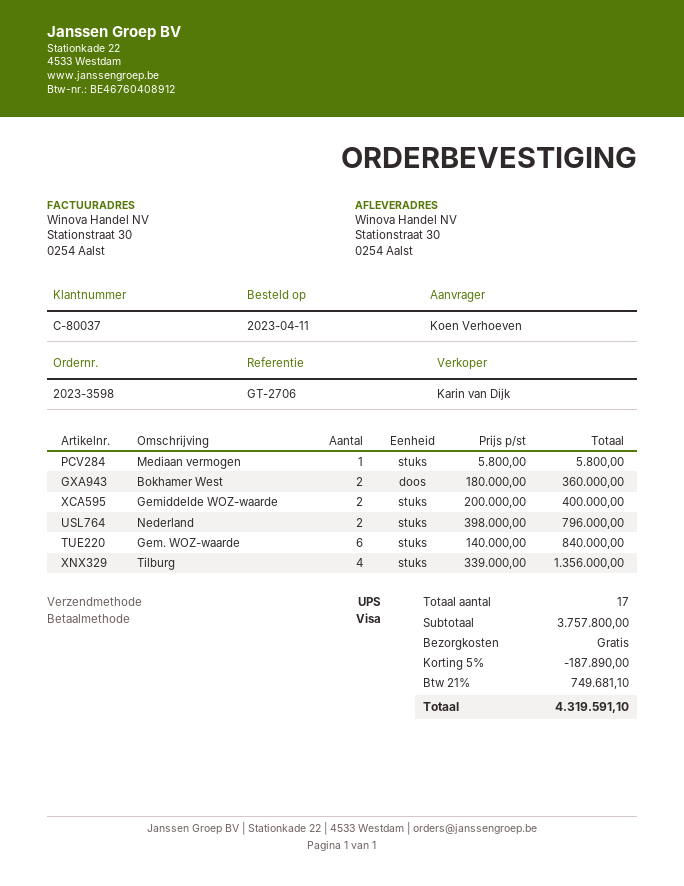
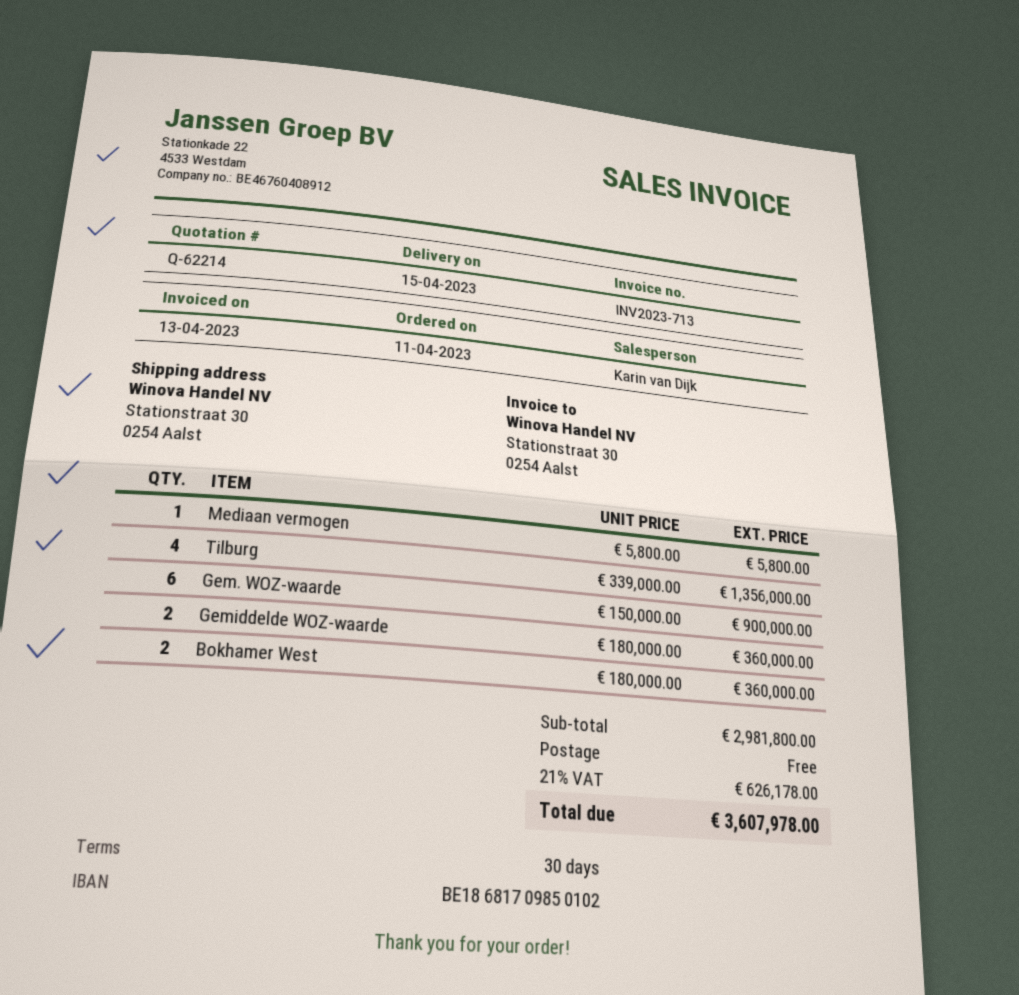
Gemiddelde WOZ-waarde: 2 x 200000.00 = 400000.00 -> 2 x 180000.00 = 360000.00
Nederland: 2 x 398000.00 = 796000.00 -> none
Gem. WOZ-waarde: 6 x 140000.00 = 840000.00 -> 6 x 150000.00 = 900000.00
subtotal: 3757800.00 -> 2981800.00
discount: 5% = 187890.00 -> none
tax: 21% = 749681.10 -> 21% = 626178.00
total: 4319591.10 -> 3607978.00

